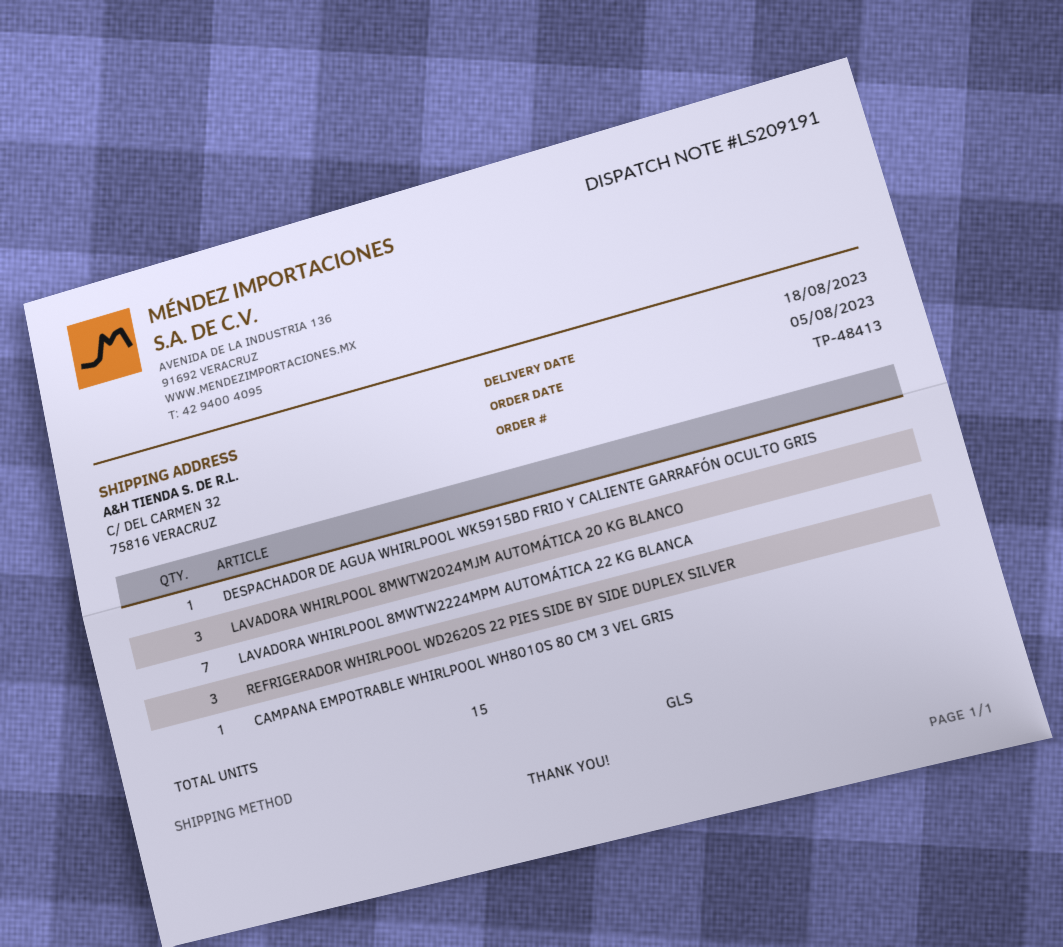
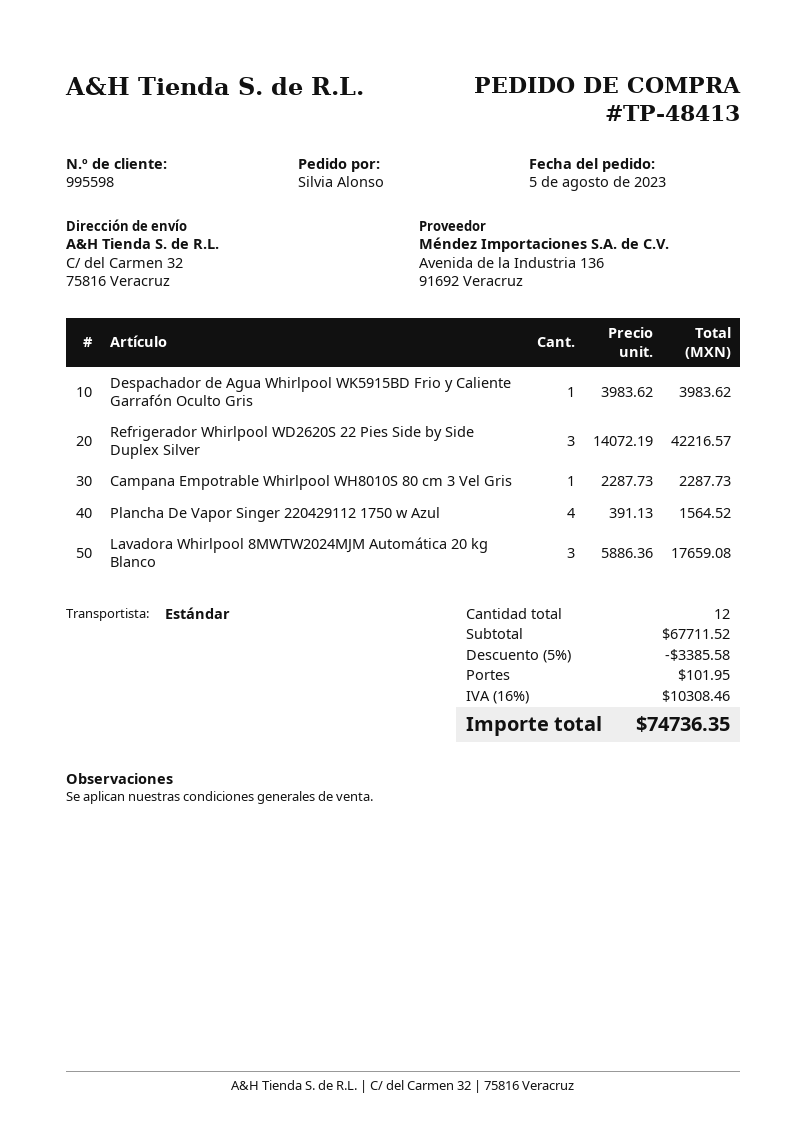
shipping method: GLS -> standard
LAVADORA WHIRLPOOL 8MWTW2224MPM AUTOMÁTICA 22 KG BLANCA: 7 -> none
Plancha De Vapor Singer 220429112 1750 w Azul: none -> 4
total quantity: 15 -> 12

